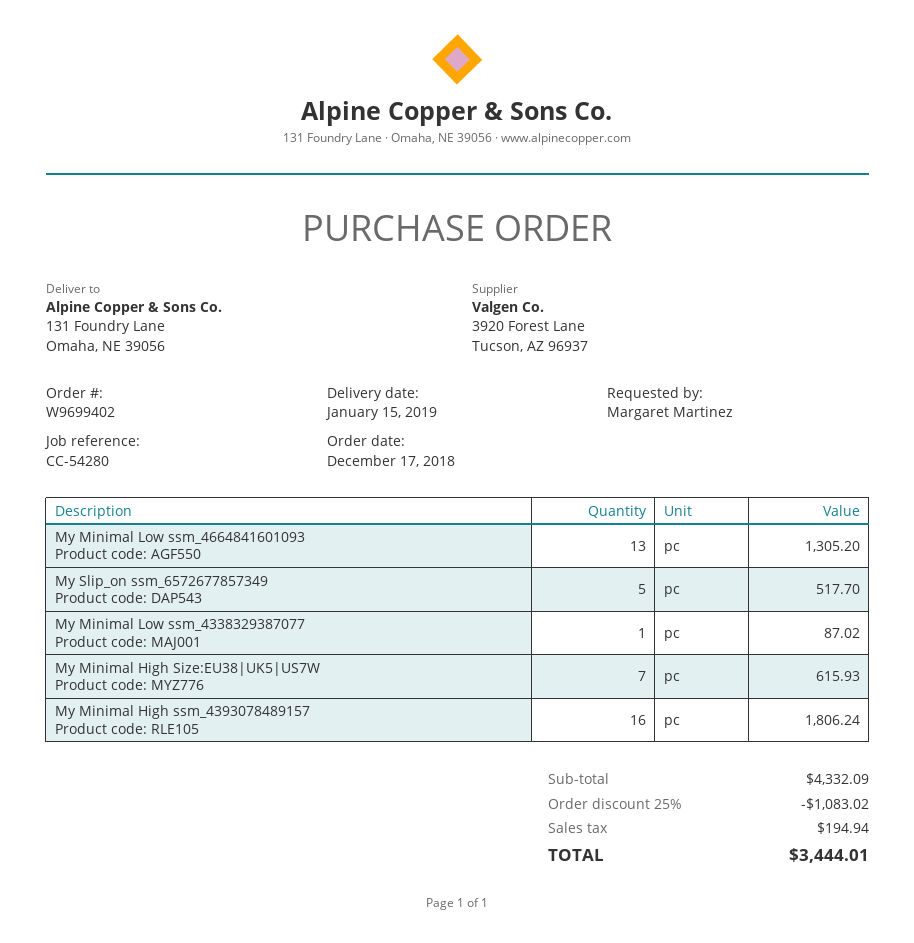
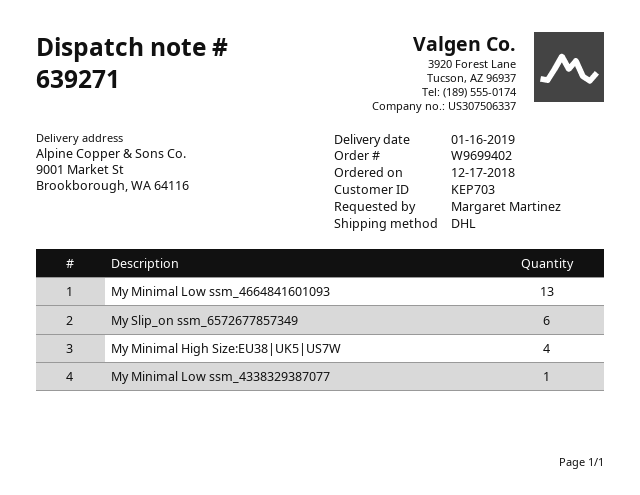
delivery date: 2019-01-15 -> 2019-01-16
ship to: 131 Foundry Lane, Omaha, NE 39056 -> 9001 Market St, Brookborough, WA 64116
My Slip_on ssm_6572677857349: 5 -> 6
My Minimal High Size:EU38|UK5|US7W: 7 -> 4
My Minimal High ssm_4393078489157: 16 -> none

